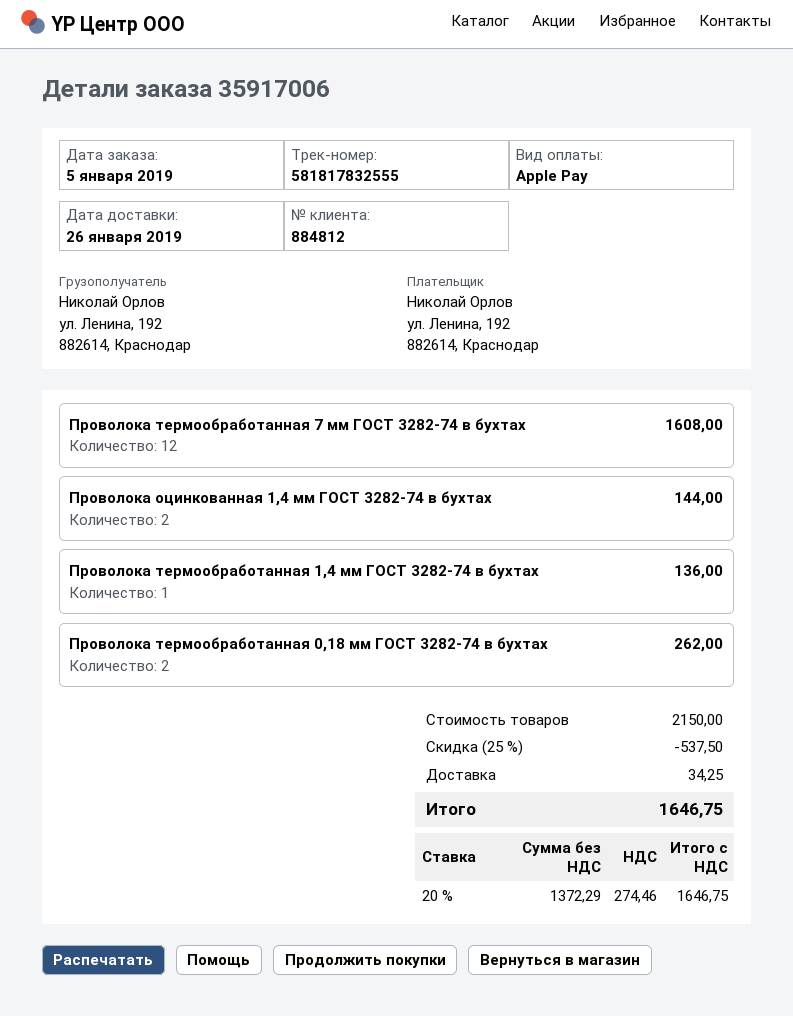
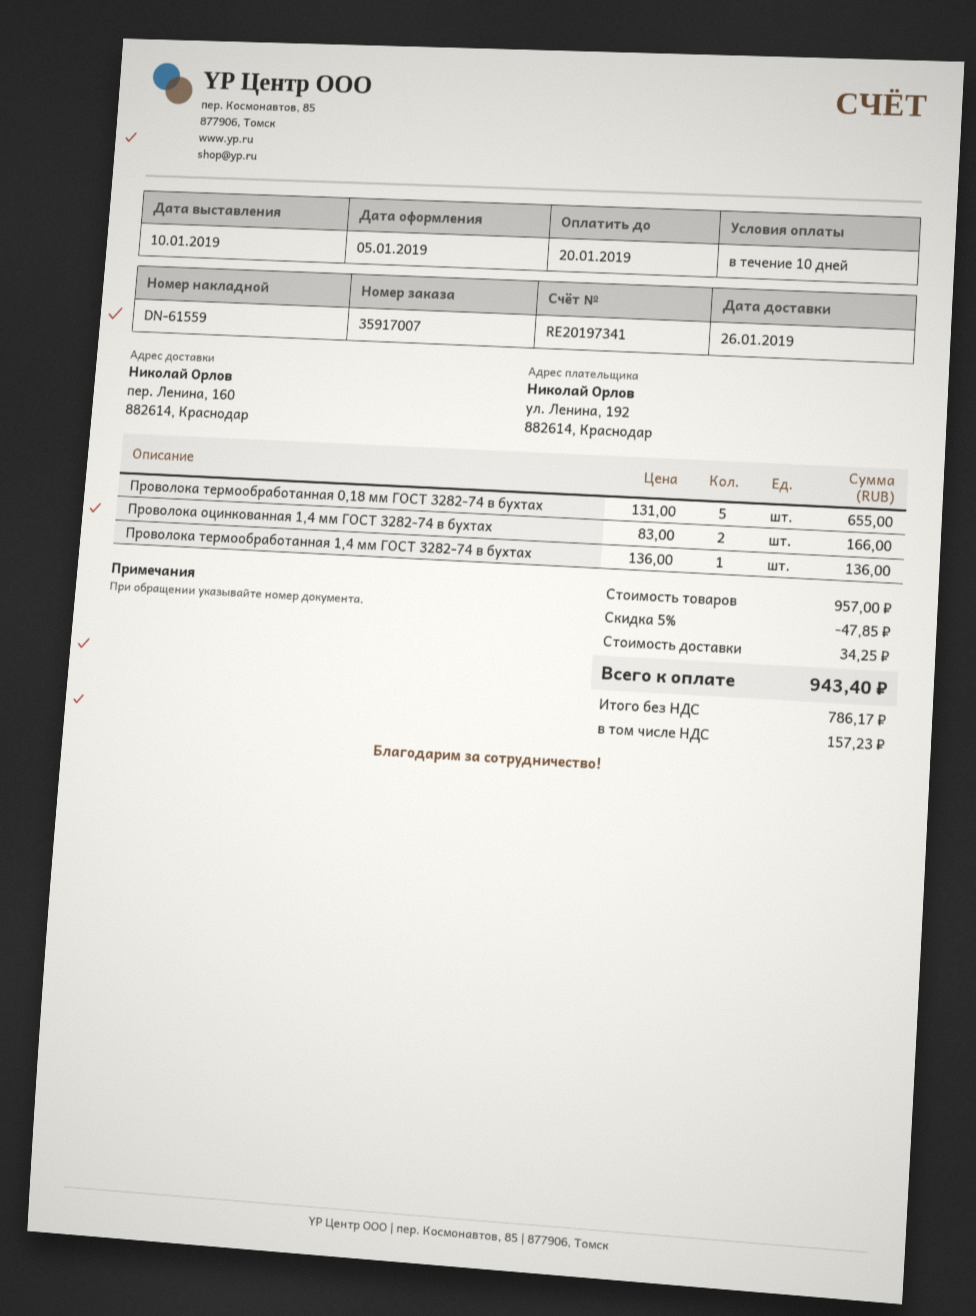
order number: 35917006 -> 35917007
ship to: ул. Ленина, 192, 882614, Краснодар -> пер. Ленина, 160, 882614, Краснодар
Проволока термообработанная 7 мм ГОСТ 3282-74 в бухтах: 12 for 1608.00 -> none
Проволока оцинкованная 1,4 мм ГОСТ 3282-74 в бухтах: 2 for 144.00 -> 2 for 166.00
Проволока термообработанная 0,18 мм ГОСТ 3282-74 в бухтах: 2 for 262.00 -> 5 for 655.00
subtotal: 2150.00 -> 957.00
discount: 25% = 537.50 -> 5% = 47.85
net: 1372.29 -> 786.17
tax: 274.46 -> 157.23
total: 1646.75 -> 943.40

